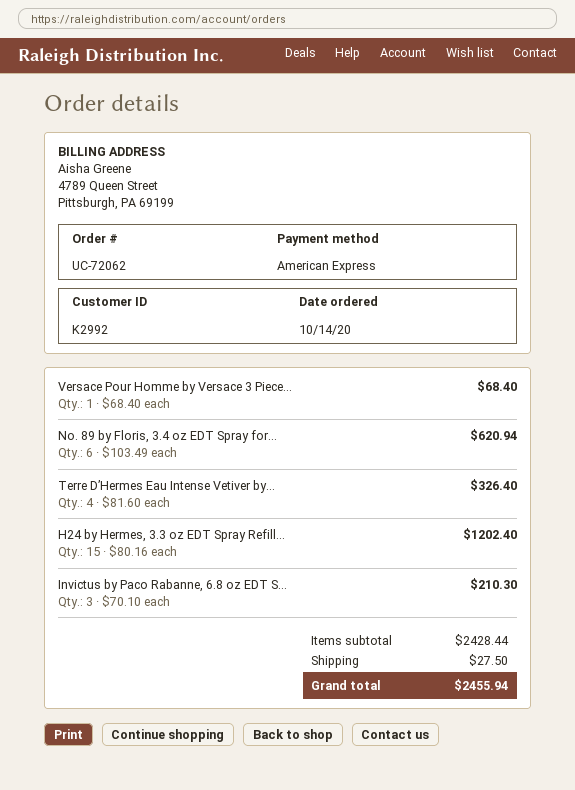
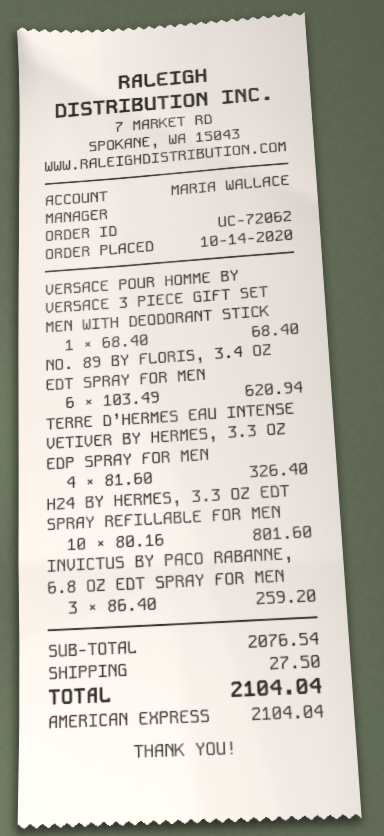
H24 by Hermes, 3.3 oz EDT Spray Refill...: 15 x 80.16 = 1202.40 -> 10 x 80.16 = 801.60
Invictus by Paco Rabanne, 6.8 oz EDT S...: 3 x 70.10 = 210.30 -> 3 x 86.40 = 259.20
subtotal: 2428.44 -> 2076.54
total: 2455.94 -> 2104.04

